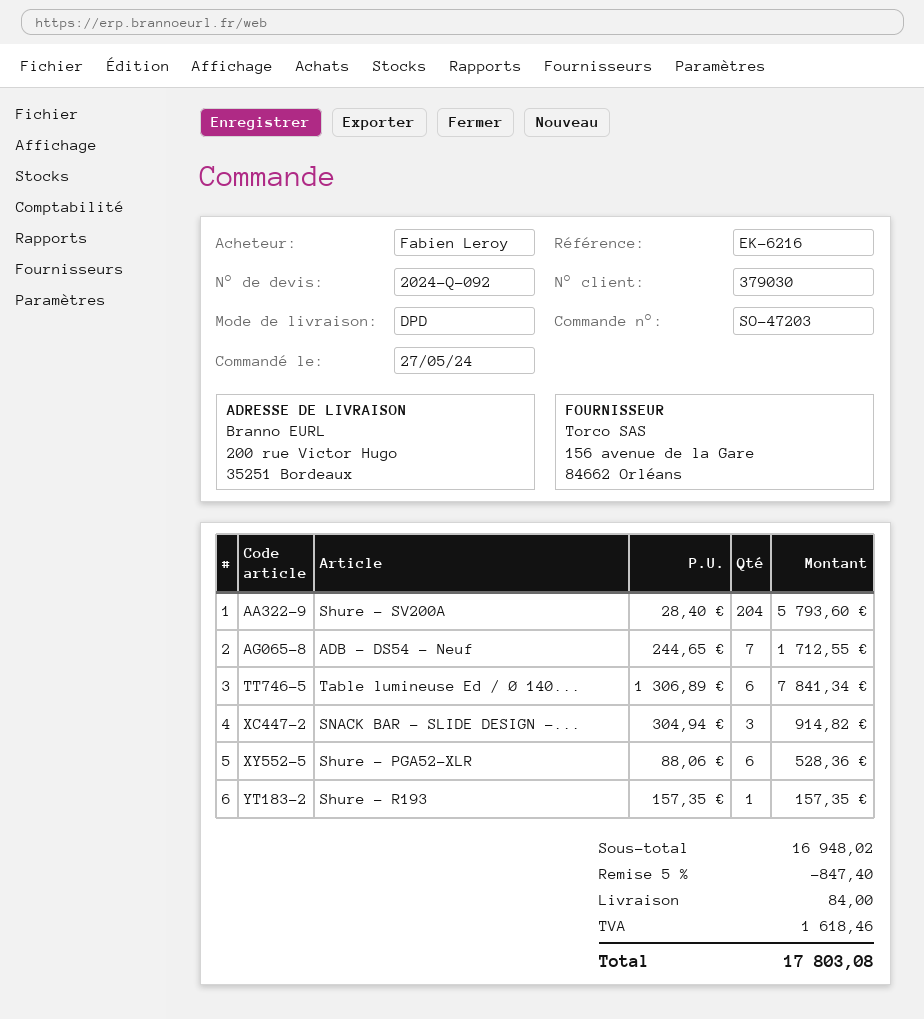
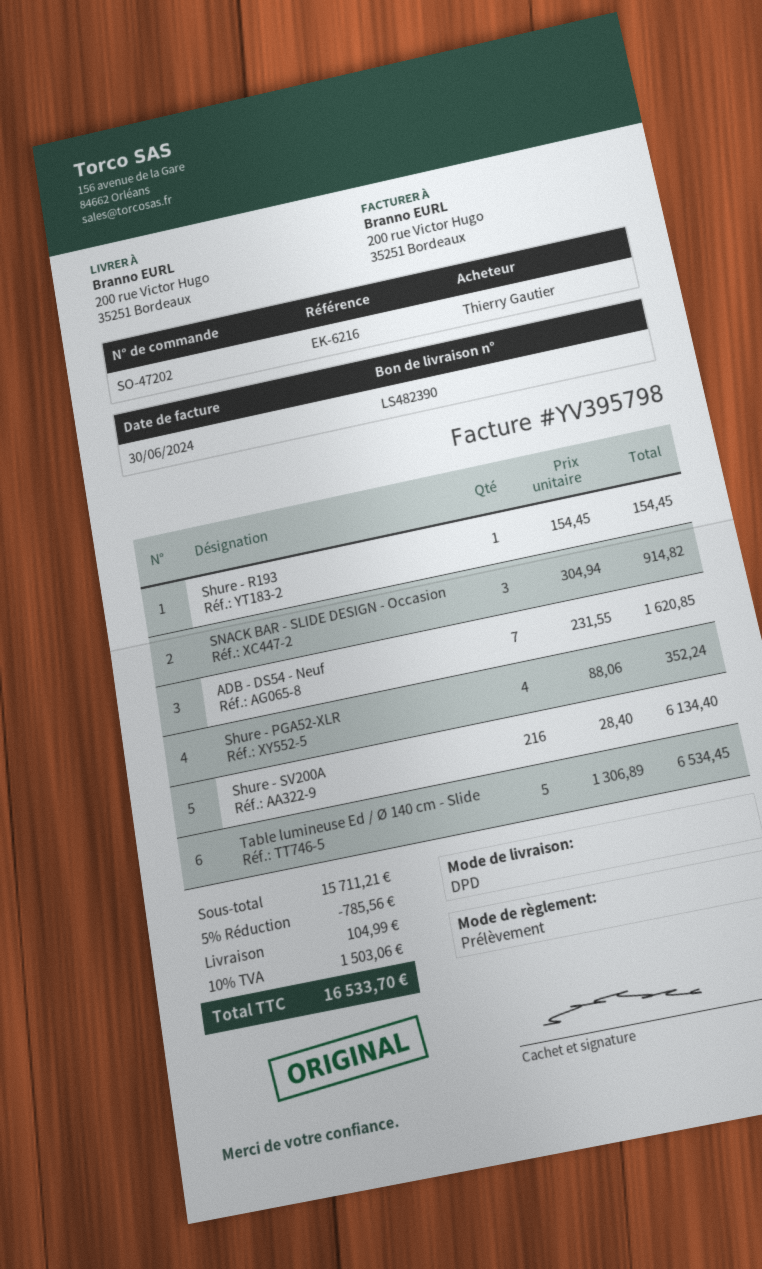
order number: SO-47203 -> SO-47202
ordered by: Fabien Leroy -> Thierry Gautier
Shure - SV200A: 204 x 28.40 = 5793.60 -> 216 x 28.40 = 6134.40
ADB - DS54 - Neuf: 7 x 244.65 = 1712.55 -> 7 x 231.55 = 1620.85
Table lumineuse Ed / Ø 140...: 6 x 1306.89 = 7841.34 -> 5 x 1306.89 = 6534.45
Shure - PGA52-XLR: 6 x 88.06 = 528.36 -> 4 x 88.06 = 352.24
Shure - R193: 1 x 157.35 = 157.35 -> 1 x 154.45 = 154.45
subtotal: 16948.02 -> 15711.21
discount: 5% = 847.40 -> 5% = 785.56
shipping: 84.00 -> 104.99
tax: 1618.46 -> 1503.06
total: 17803.08 -> 16533.70

